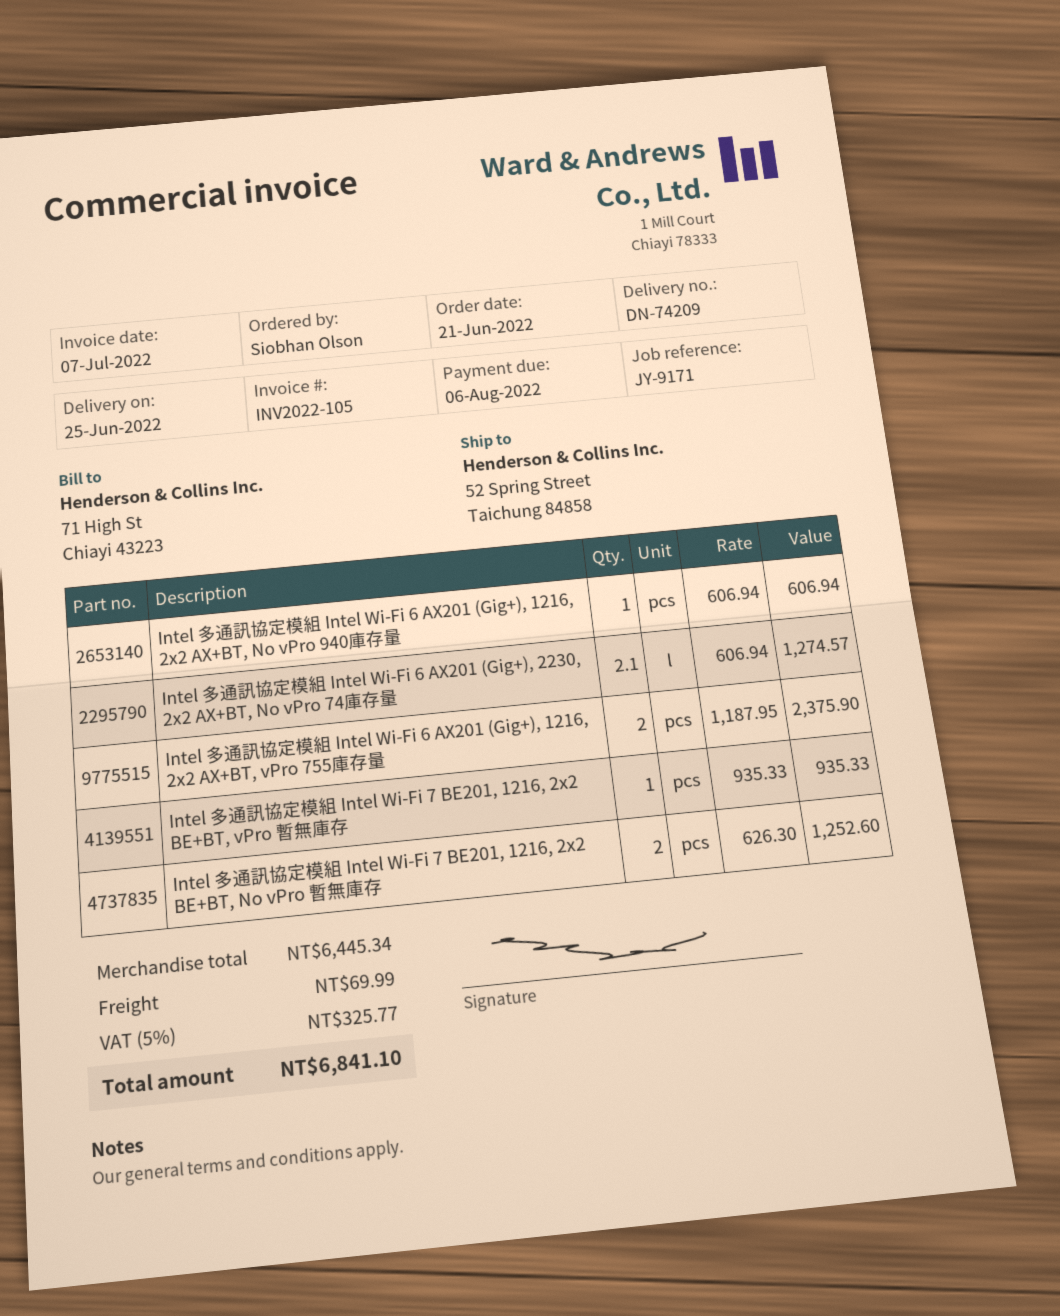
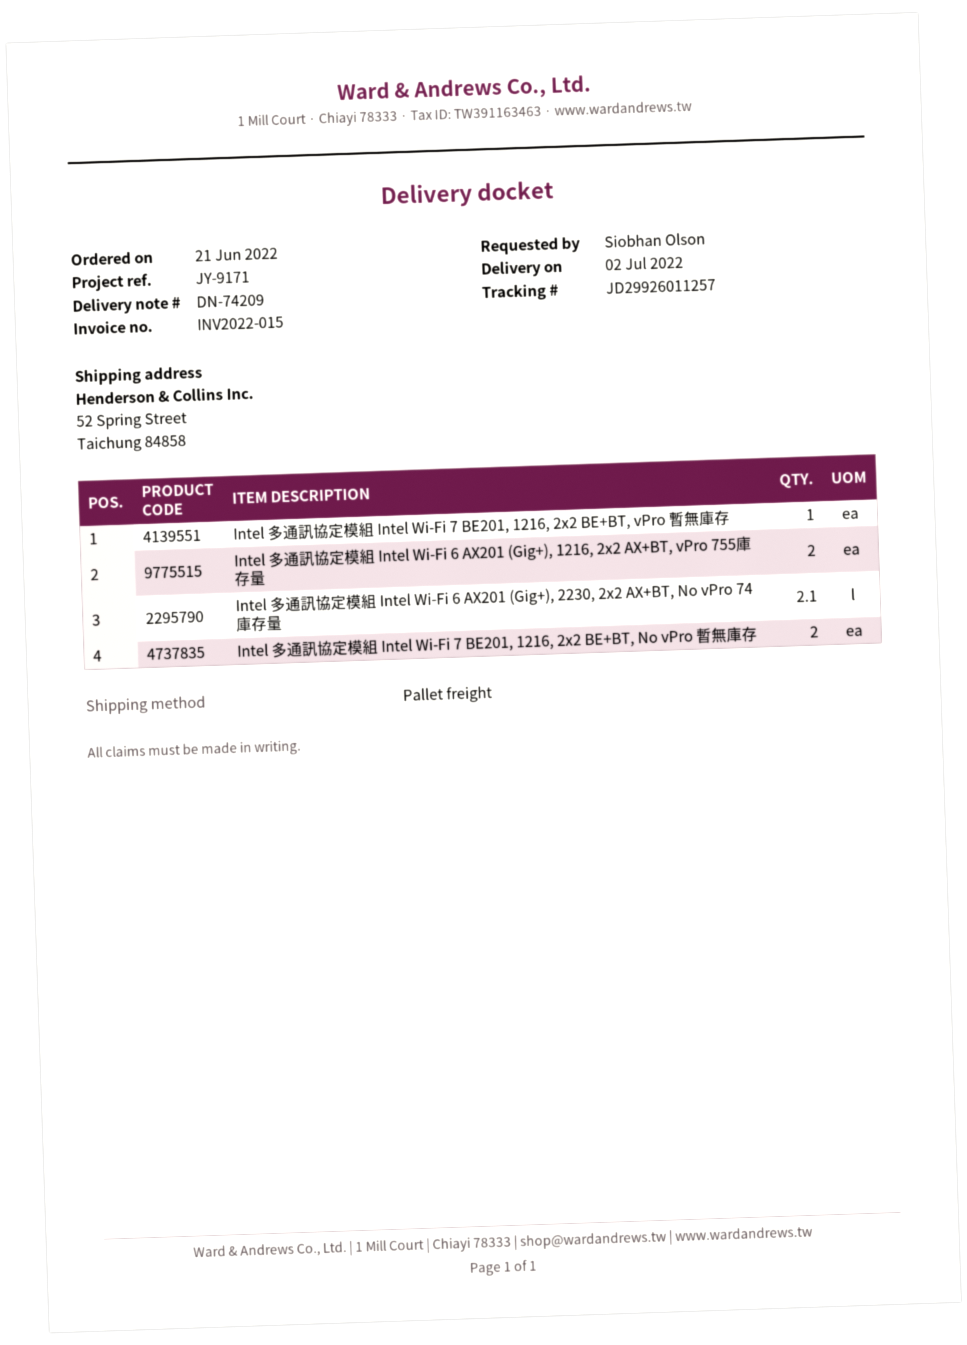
delivery date: 2022-06-25 -> 2022-07-02
invoice number: INV2022-105 -> INV2022-015
Intel 多通訊協定模組 Intel Wi-Fi 6 AX201 (Gig+), 1216, 2x2 AX+BT, No vPro 940庫存量: 1 -> none

